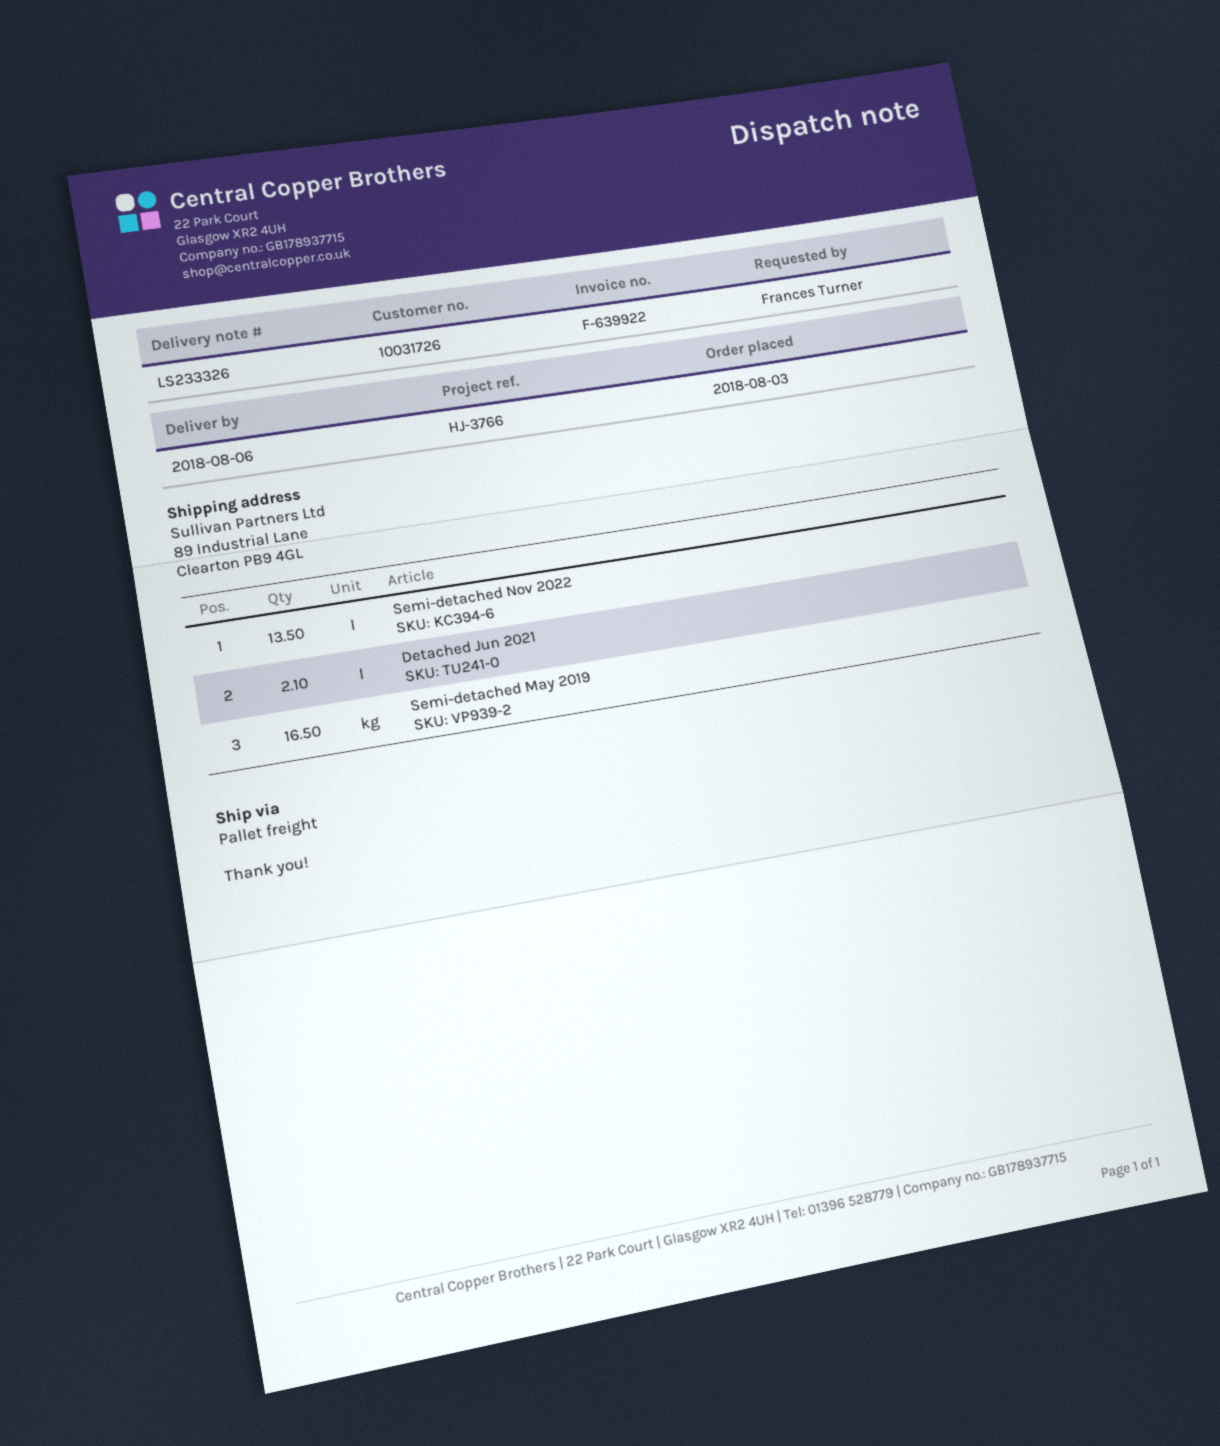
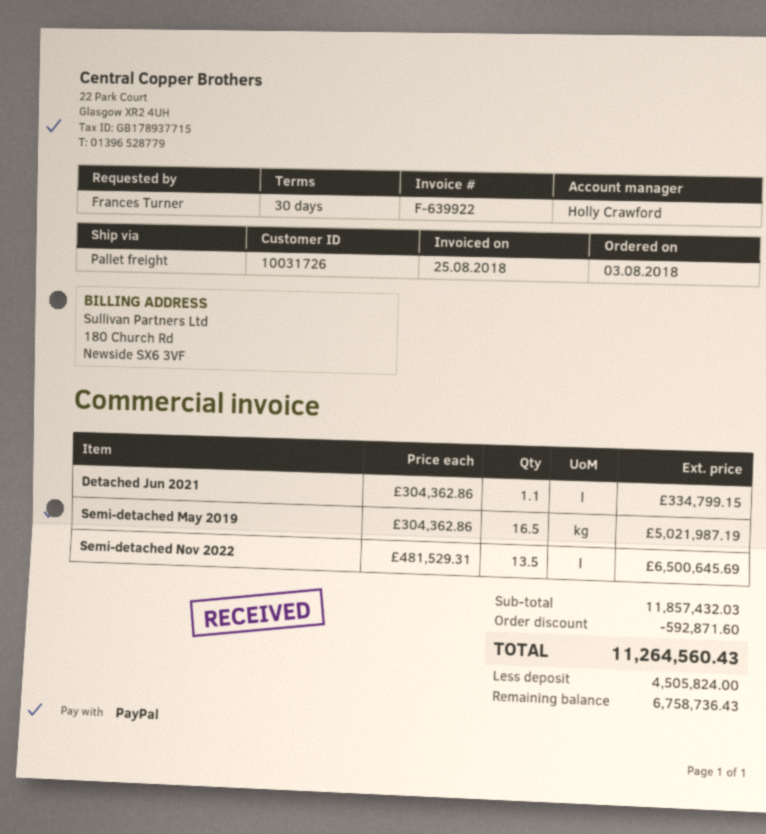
Detached Jun 2021: 2.1 -> 1.1

